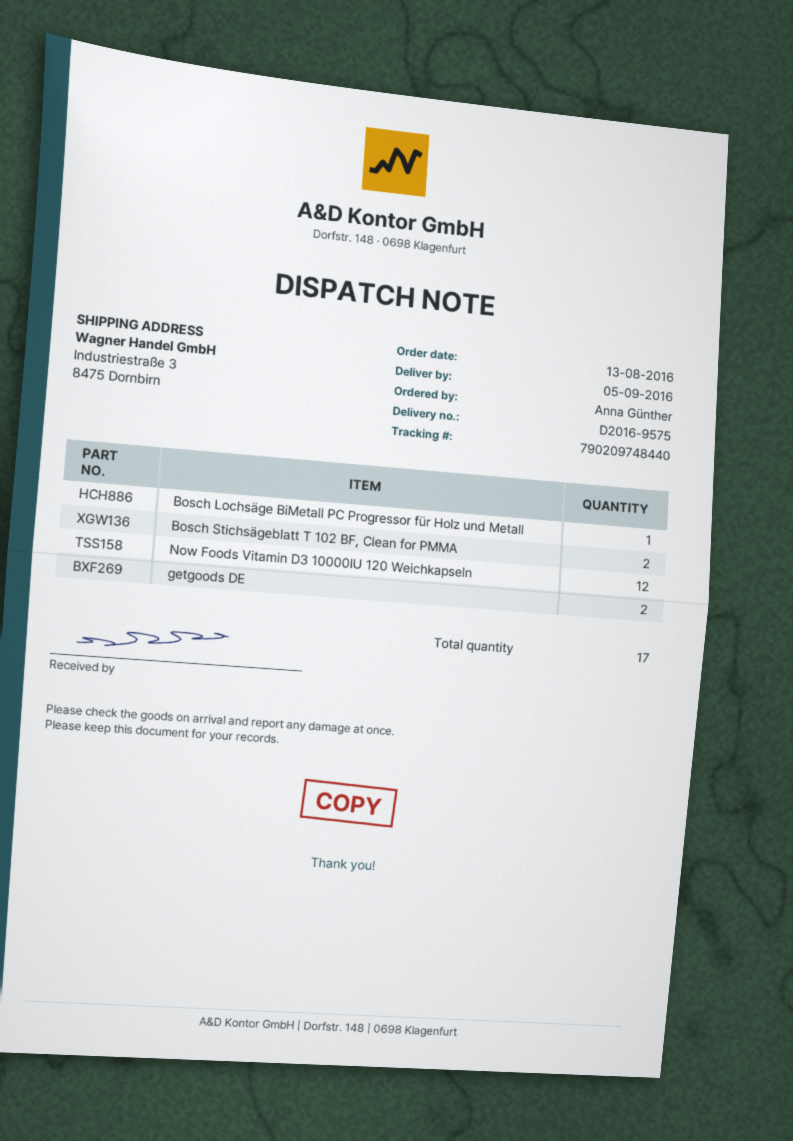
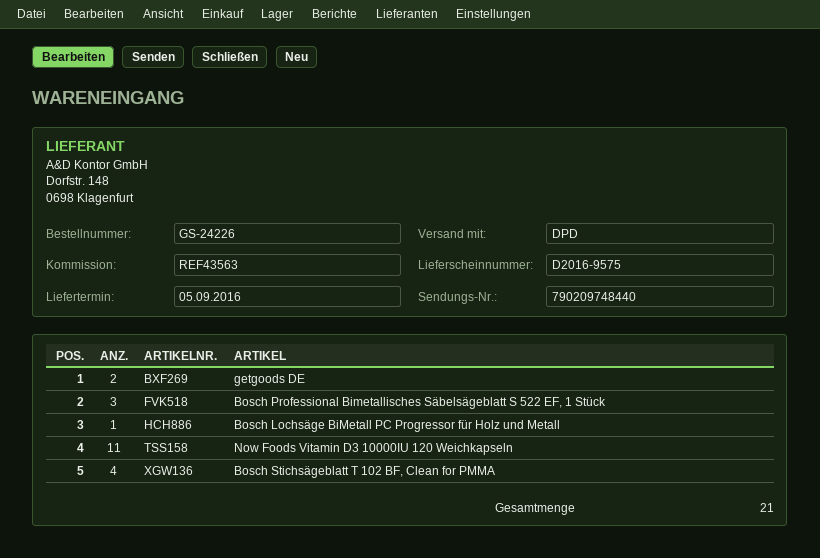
Bosch Stichsägeblatt T 102 BF, Clean for PMMA: 2 -> 4
Now Foods Vitamin D3 10000IU 120 Weichkapseln: 12 -> 11
Bosch Professional Bimetallisches Säbelsägeblatt S 522 EF, 1 Stück: none -> 3
total quantity: 17 -> 21

